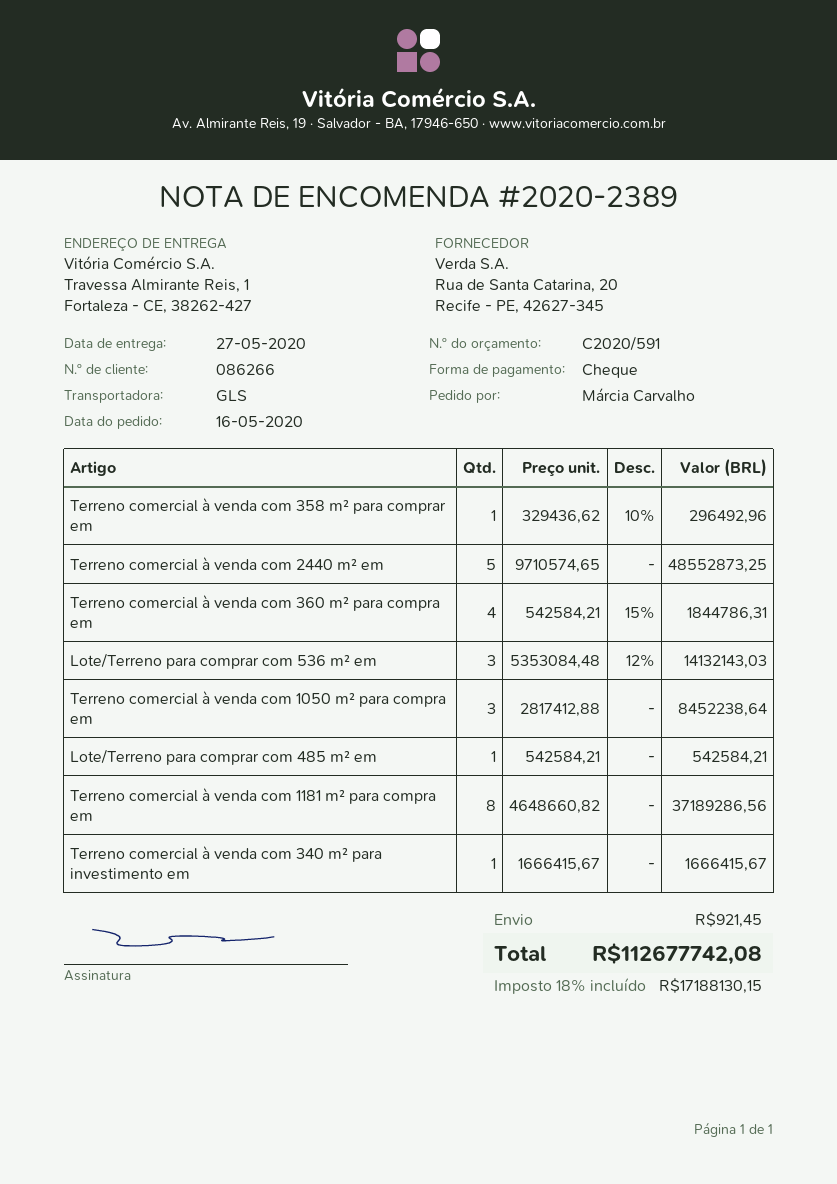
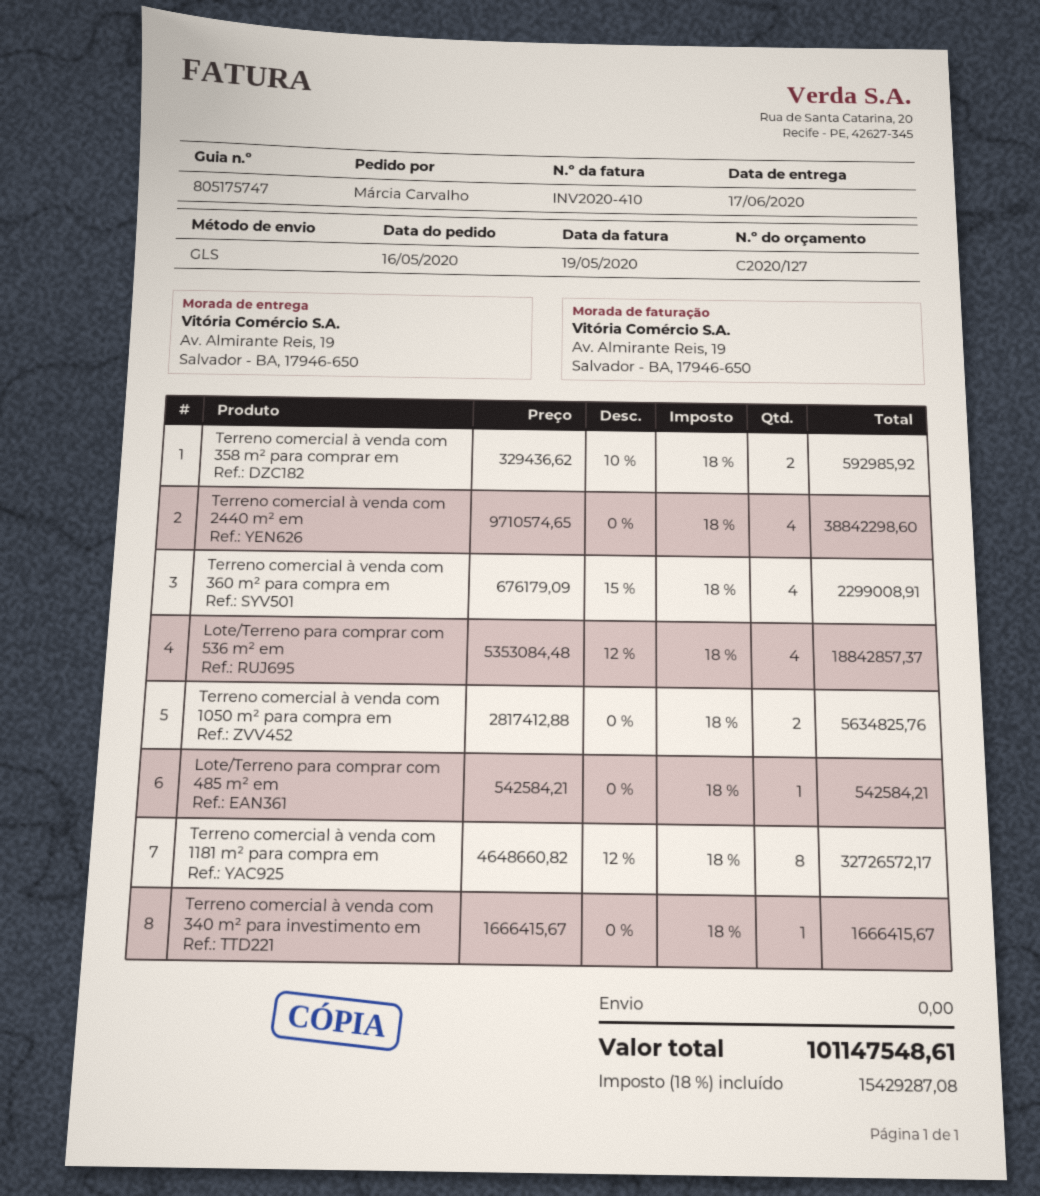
quote number: C2020/591 -> C2020/127
delivery date: 2020-05-27 -> 2020-06-17
ship to: Travessa Almirante Reis, 1, Fortaleza - CE, 38262-427 -> Av. Almirante Reis, 19, Salvador - BA, 17946-650
Terreno comercial à venda com 358 m² para comprar em: 1 x 329436.62 - 10% = 296492.96 -> 2 x 329436.62 - 10% = 592985.92
Terreno comercial à venda com 2440 m² em: 5 x 9710574.65 = 48552873.25 -> 4 x 9710574.65 = 38842298.60
Terreno comercial à venda com 360 m² para compra em: 4 x 542584.21 - 15% = 1844786.31 -> 4 x 676179.09 - 15% = 2299008.91
Lote/Terreno para comprar com 536 m² em: 3 x 5353084.48 - 12% = 14132143.03 -> 4 x 5353084.48 - 12% = 18842857.37
Terreno comercial à venda com 1050 m² para compra em: 3 x 2817412.88 = 8452238.64 -> 2 x 2817412.88 = 5634825.76
Terreno comercial à venda com 1181 m² para compra em: 8 x 4648660.82 = 37189286.56 -> 8 x 4648660.82 - 12% = 32726572.17
shipping: 921.45 -> 0.00
tax: 18% = 17188130.15 -> 18% = 15429287.08
total: 112677742.08 -> 101147548.61

